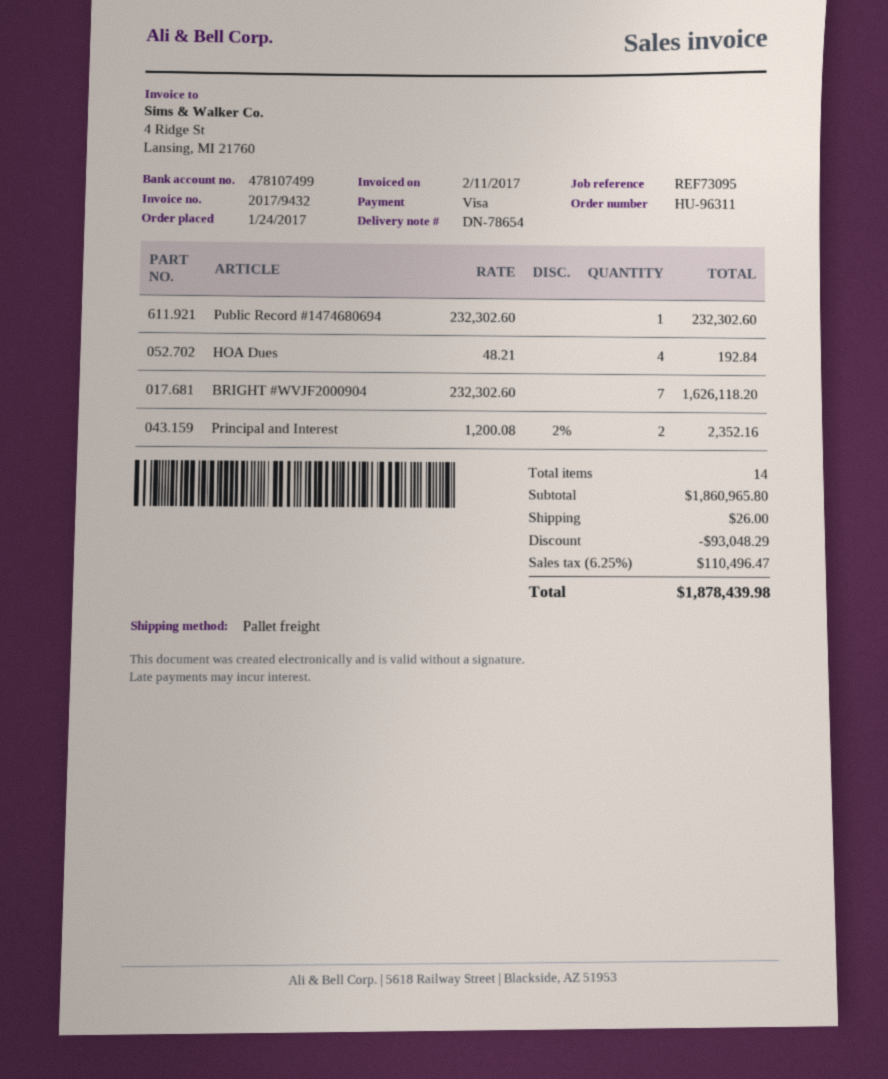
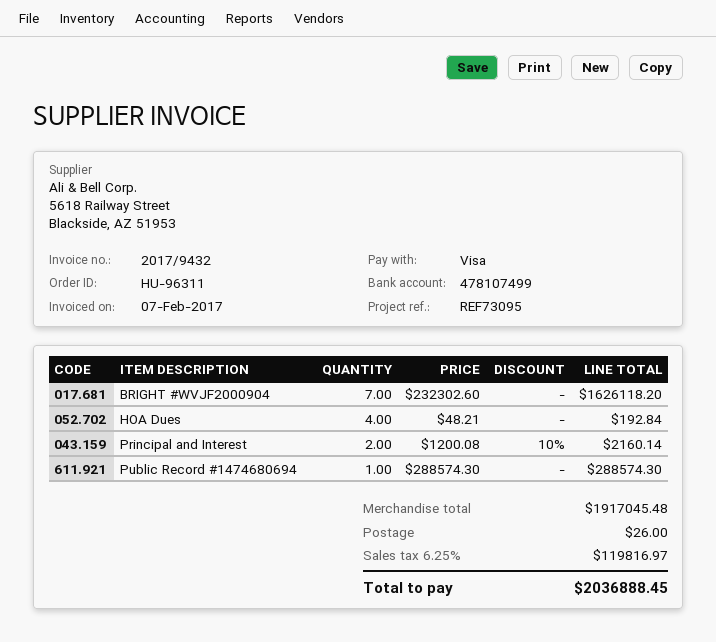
invoice date: 2017-02-11 -> 2017-02-07
Public Record #1474680694: 1 x 232302.60 = 232302.60 -> 1 x 288574.30 = 288574.30
Principal and Interest: 2 x 1200.08 - 2% = 2352.16 -> 2 x 1200.08 - 10% = 2160.14
subtotal: 1860965.80 -> 1917045.48
discount: 93048.29 -> none
tax: 6.25% = 110496.47 -> 6.25% = 119816.97
total: 1878439.98 -> 2036888.45

